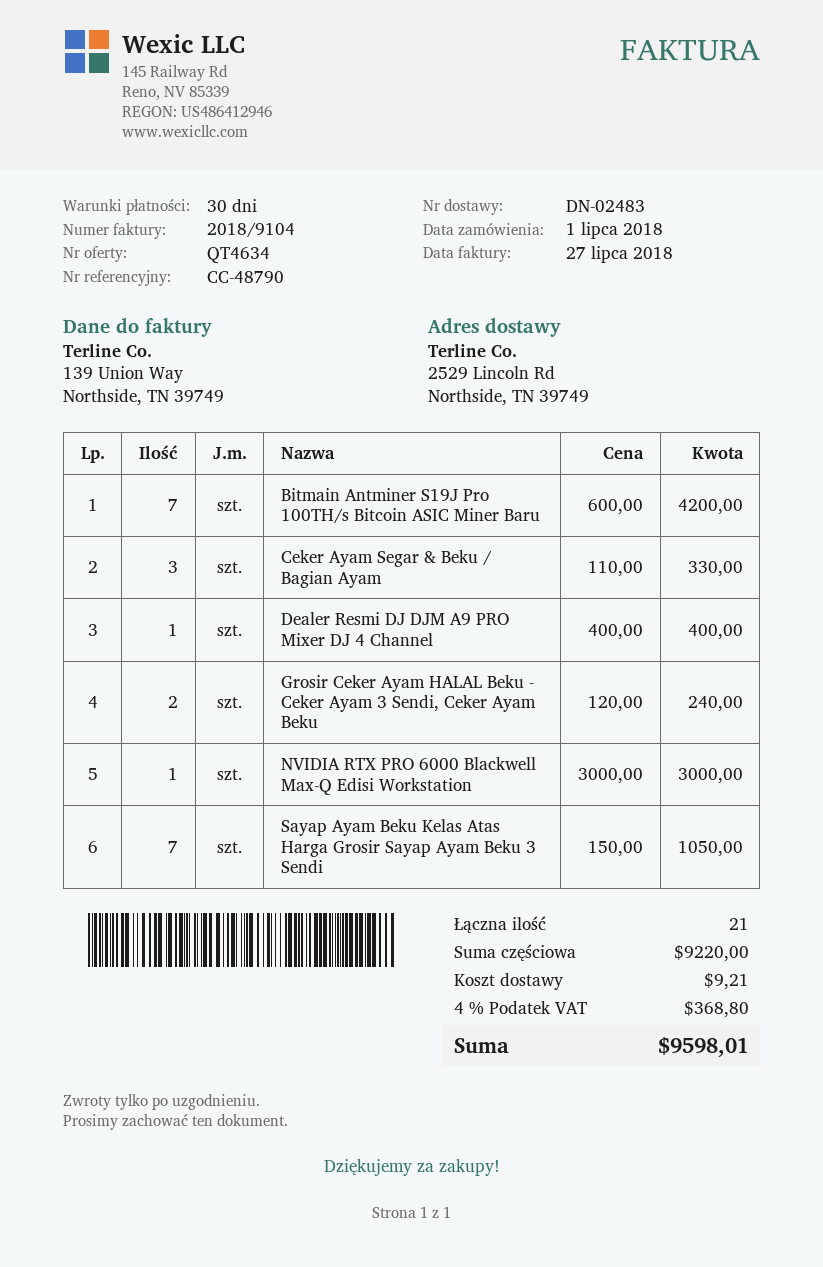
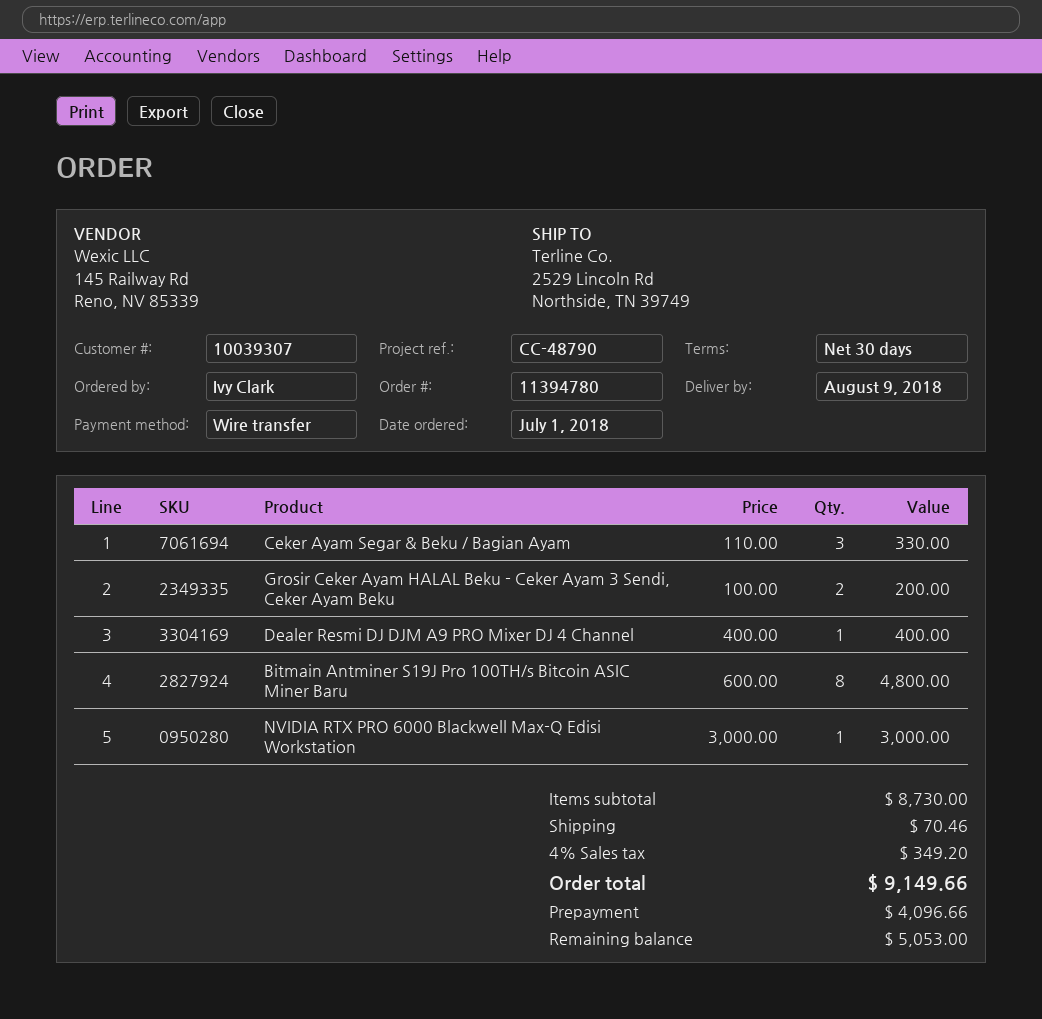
Bitmain Antminer S19J Pro 100TH/s Bitcoin ASIC Miner Baru: 7 x 600.00 = 4200.00 -> 8 x 600.00 = 4800.00
Grosir Ceker Ayam HALAL Beku - Ceker Ayam 3 Sendi, Ceker Ayam Beku: 2 x 120.00 = 240.00 -> 2 x 100.00 = 200.00
Sayap Ayam Beku Kelas Atas Harga Grosir Sayap Ayam Beku 3 Sendi: 7 x 150.00 = 1050.00 -> none
subtotal: 9220.00 -> 8730.00
shipping: 9.21 -> 70.46
tax: 4% = 368.80 -> 4% = 349.20
total: 9598.01 -> 9149.66

